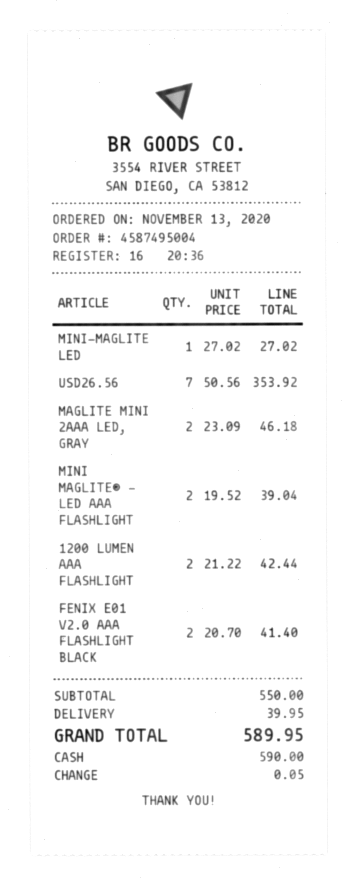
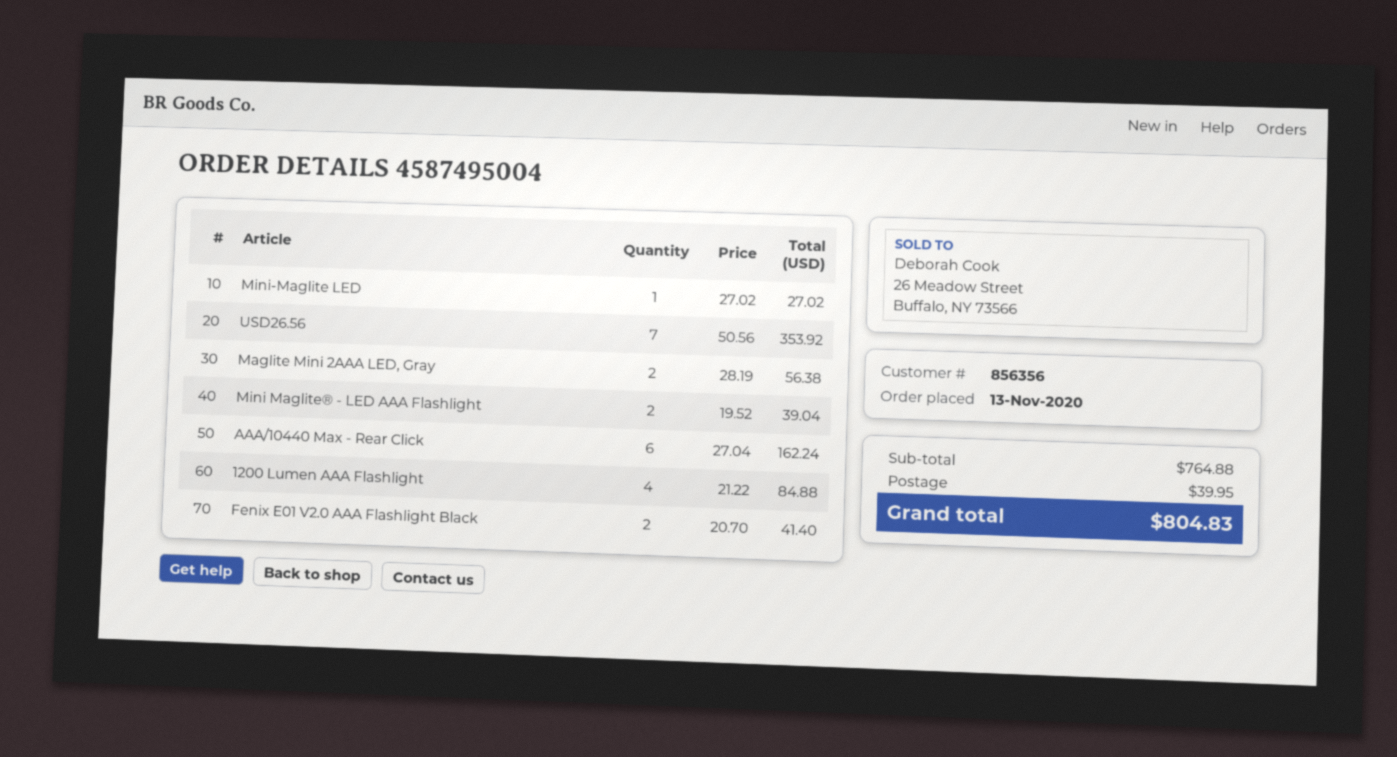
MAGLITE MINI 2AAA LED, GRAY: 2 x 23.09 = 46.18 -> 2 x 28.19 = 56.38
1200 LUMEN AAA FLASHLIGHT: 2 x 21.22 = 42.44 -> 4 x 21.22 = 84.88
AAA/10440 Max - Rear Click: none -> 6 x 27.04 = 162.24
subtotal: 550.00 -> 764.88
total: 589.95 -> 804.83

